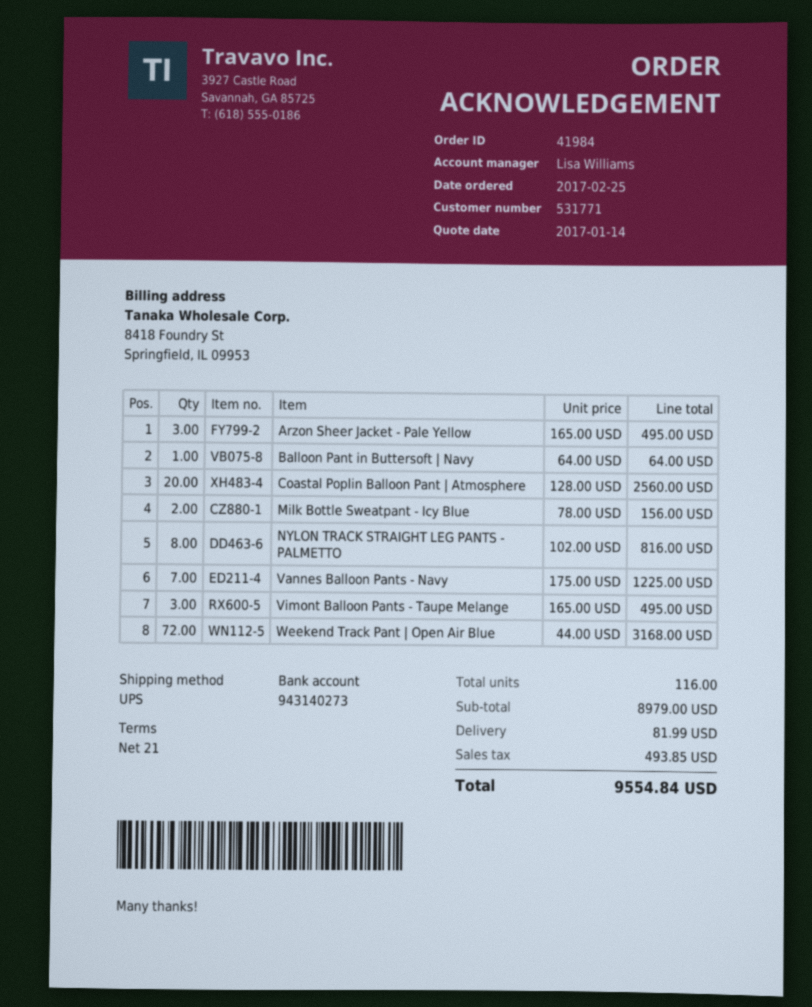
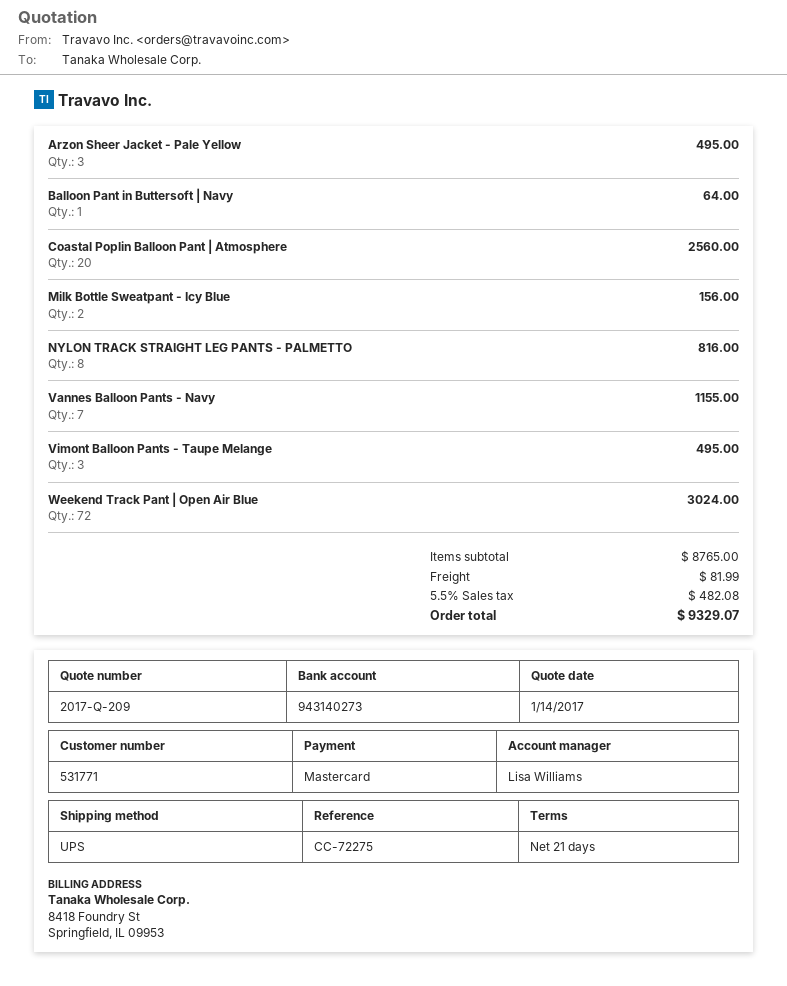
Vannes Balloon Pants - Navy: 7 for 1225.00 -> 7 for 1155.00
Weekend Track Pant | Open Air Blue: 72 for 3168.00 -> 72 for 3024.00
subtotal: 8979.00 -> 8765.00
tax: 493.85 -> 482.08
total: 9554.84 -> 9329.07

